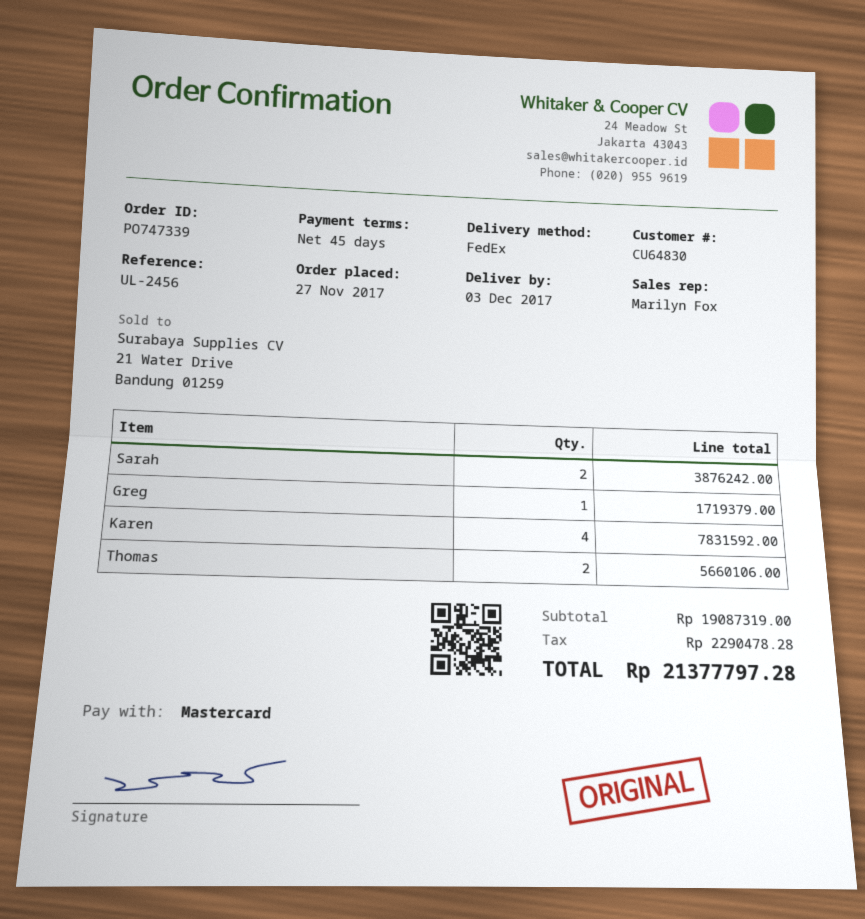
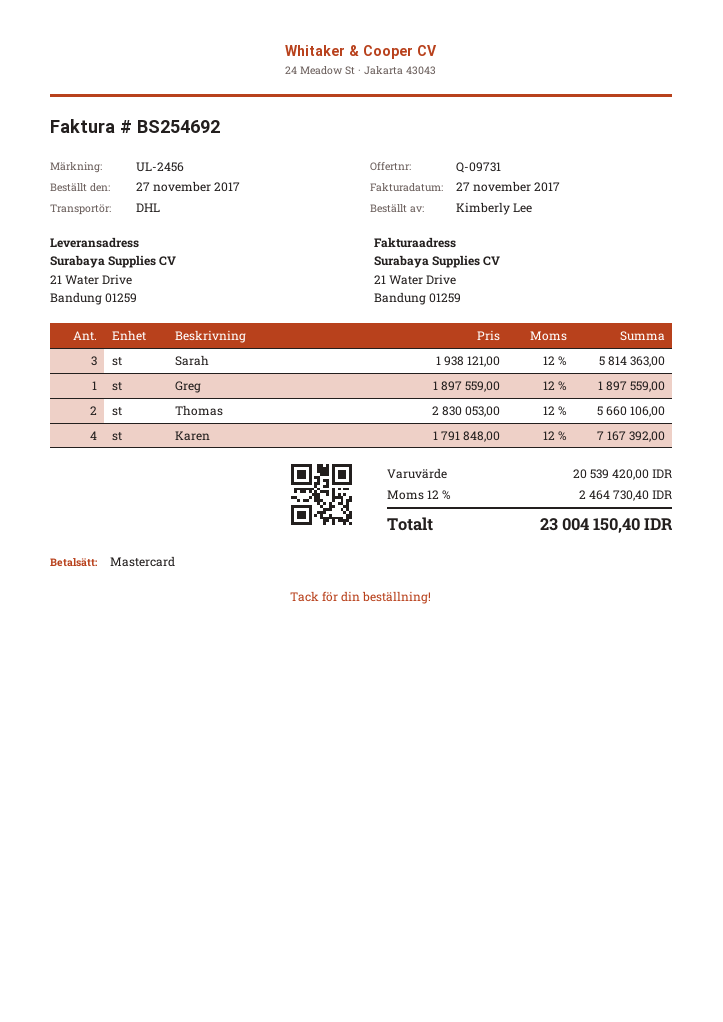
shipping method: FedEx -> DHL
Sarah: 2 for 3876242.00 -> 3 for 5814363.00
Greg: 1 for 1719379.00 -> 1 for 1897559.00
Karen: 4 for 7831592.00 -> 4 for 7167392.00
subtotal: 19087319.00 -> 20539420.00
tax: 2290478.28 -> 2464730.40
total: 21377797.28 -> 23004150.40

